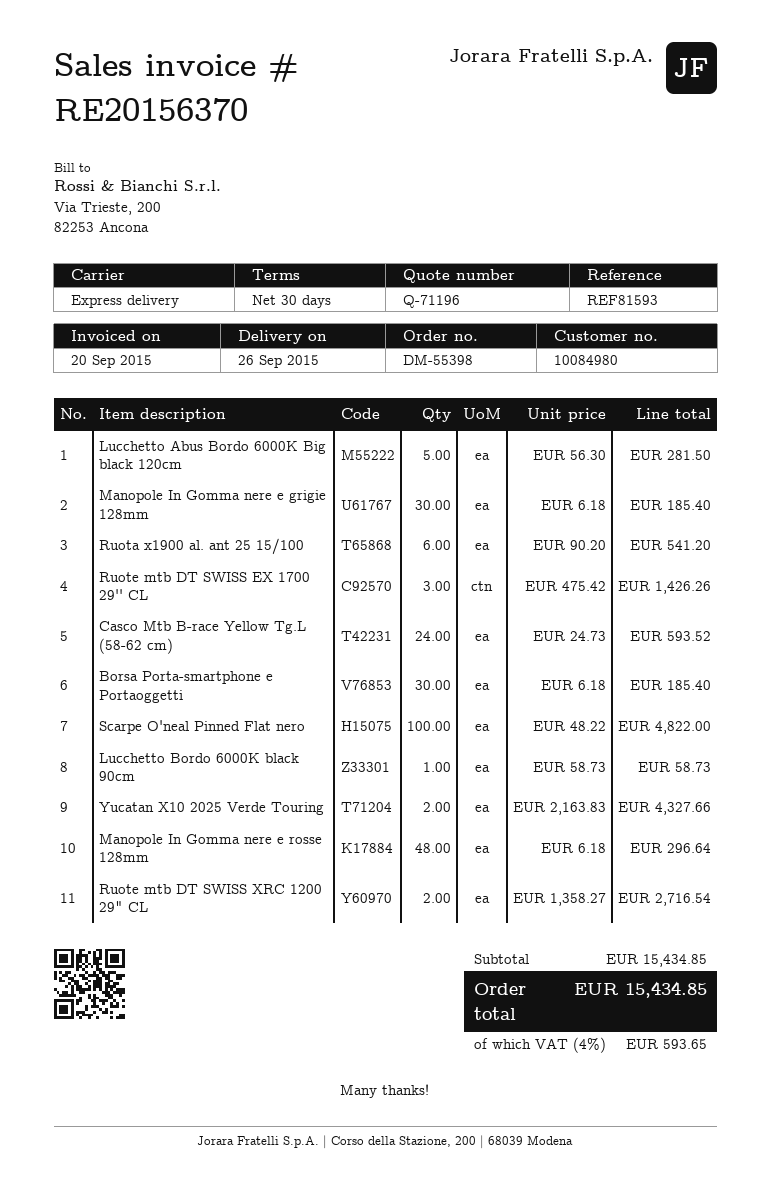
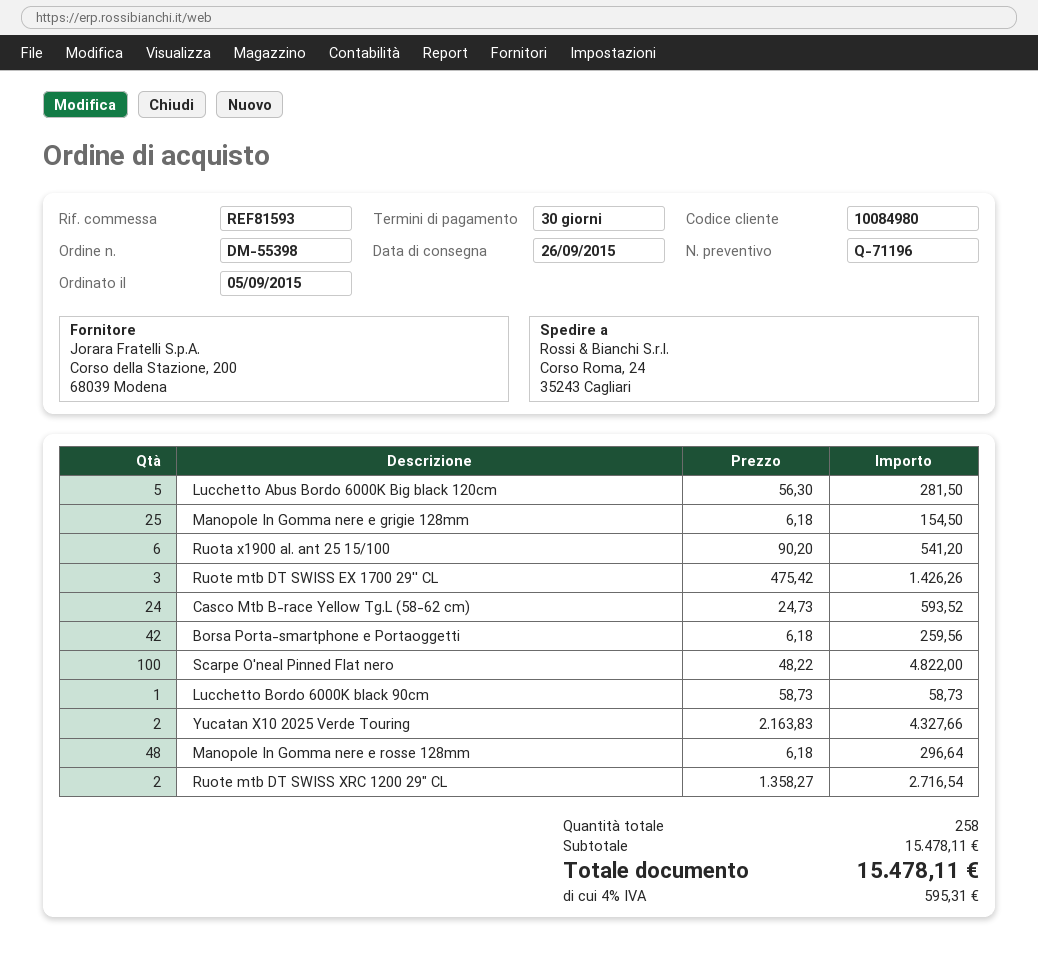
Manopole In Gomma nere e grigie 128mm: 30 x 6.18 = 185.40 -> 25 x 6.18 = 154.50
Borsa Porta-smartphone e Portaoggetti: 30 x 6.18 = 185.40 -> 42 x 6.18 = 259.56
subtotal: 15434.85 -> 15478.11
tax: 4% = 593.65 -> 4% = 595.31
total: 15434.85 -> 15478.11

